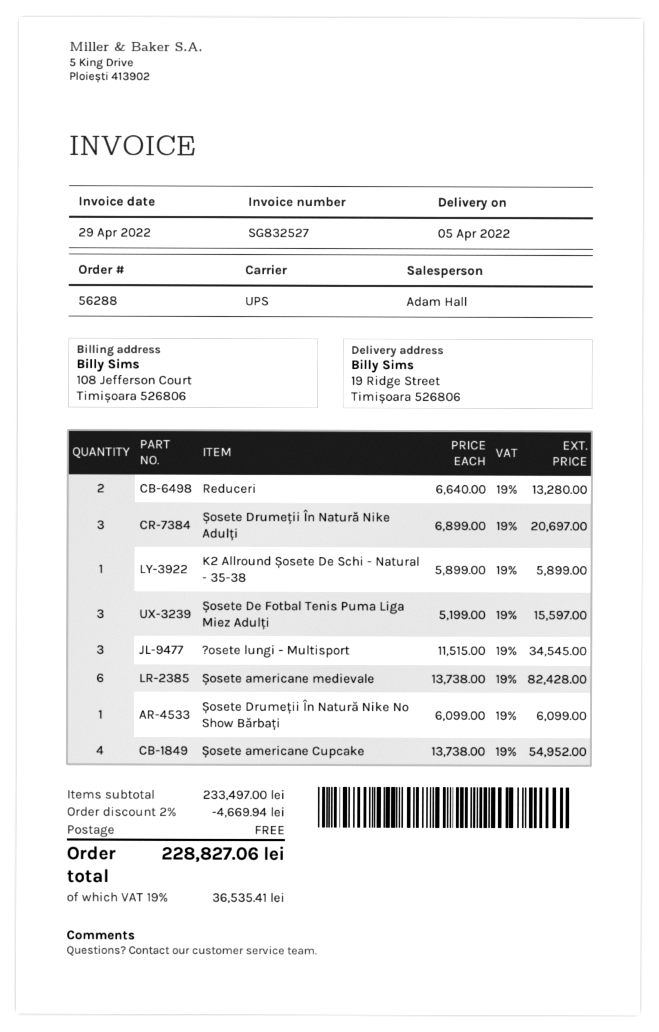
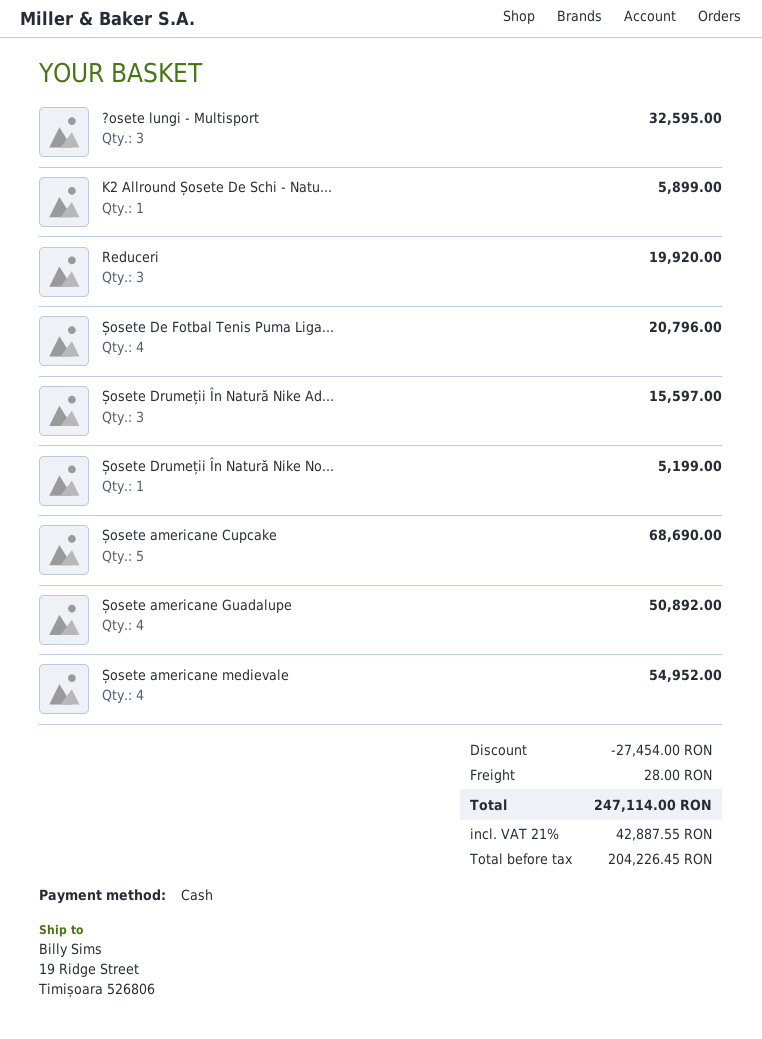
Reduceri: 2 for 13280.00 -> 3 for 19920.00
Șosete Drumeții În Natură Nike Adulți: 3 for 20697.00 -> 3 for 15597.00
Șosete De Fotbal Tenis Puma Liga Miez Adulți: 3 for 15597.00 -> 4 for 20796.00
?osete lungi - Multisport: 3 for 34545.00 -> 3 for 32595.00
Șosete americane medievale: 6 for 82428.00 -> 4 for 54952.00
Șosete Drumeții În Natură Nike No Show Bărbați: 1 for 6099.00 -> 1 for 5199.00
Șosete americane Cupcake: 4 for 54952.00 -> 5 for 68690.00
Șosete americane Guadalupe: none -> 4 for 50892.00
discount: 4669.94 -> 27454.00
shipping: 0.00 -> 28.00
tax: 19% = 36535.41 -> 21% = 42887.55
total: 228827.06 -> 247114.00

